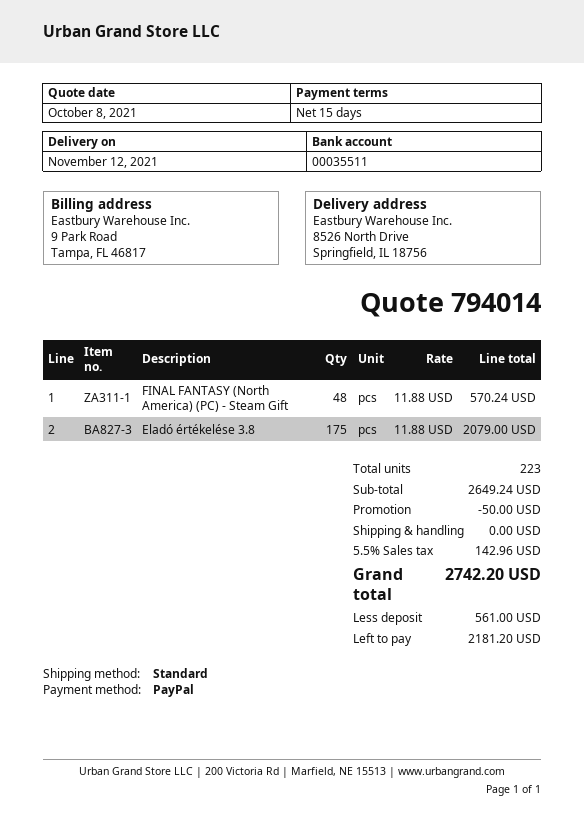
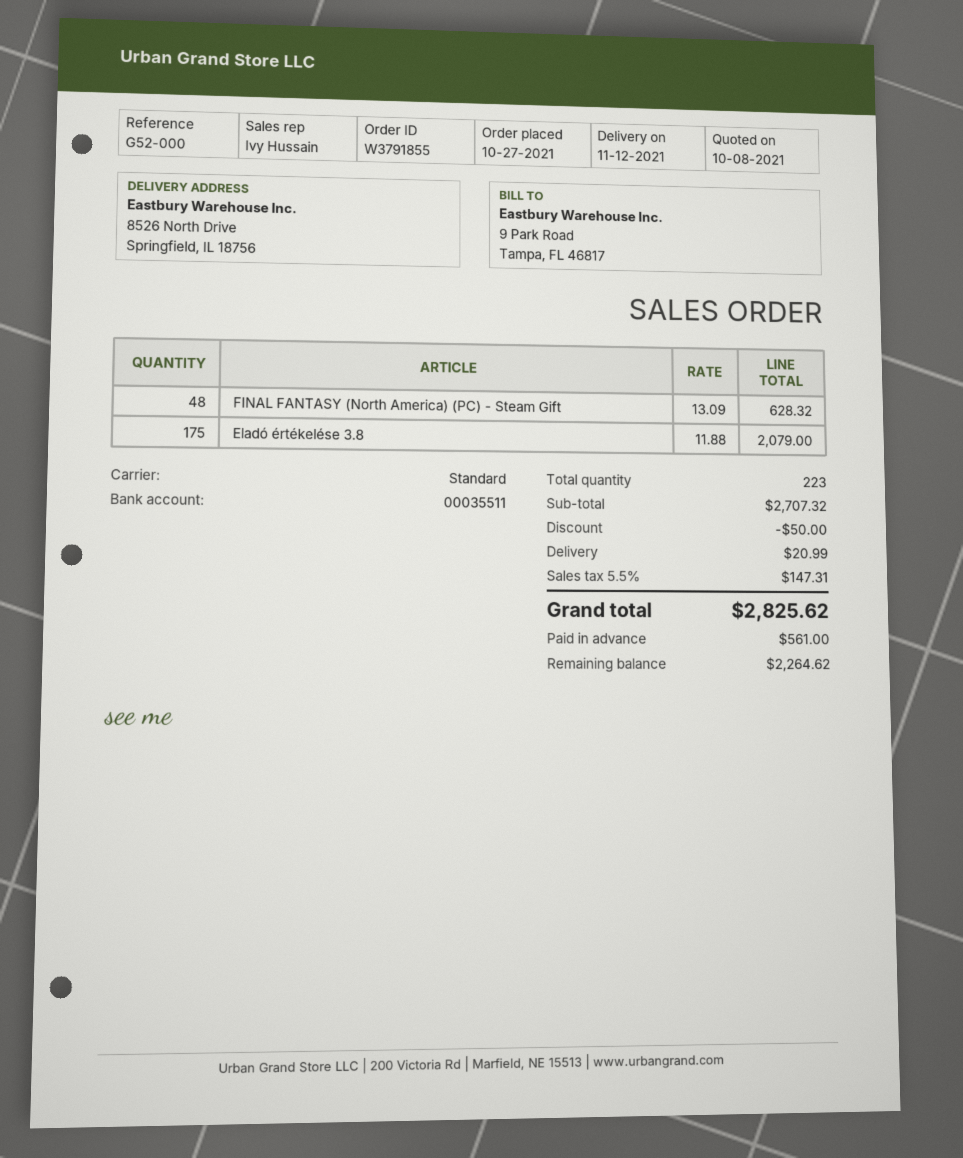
FINAL FANTASY (North America) (PC) - Steam Gift: 48 x 11.88 = 570.24 -> 48 x 13.09 = 628.32
subtotal: 2649.24 -> 2707.32
shipping: 0.00 -> 20.99
tax: 5.5% = 142.96 -> 5.5% = 147.31
total: 2742.20 -> 2825.62
balance: 2181.20 -> 2264.62

